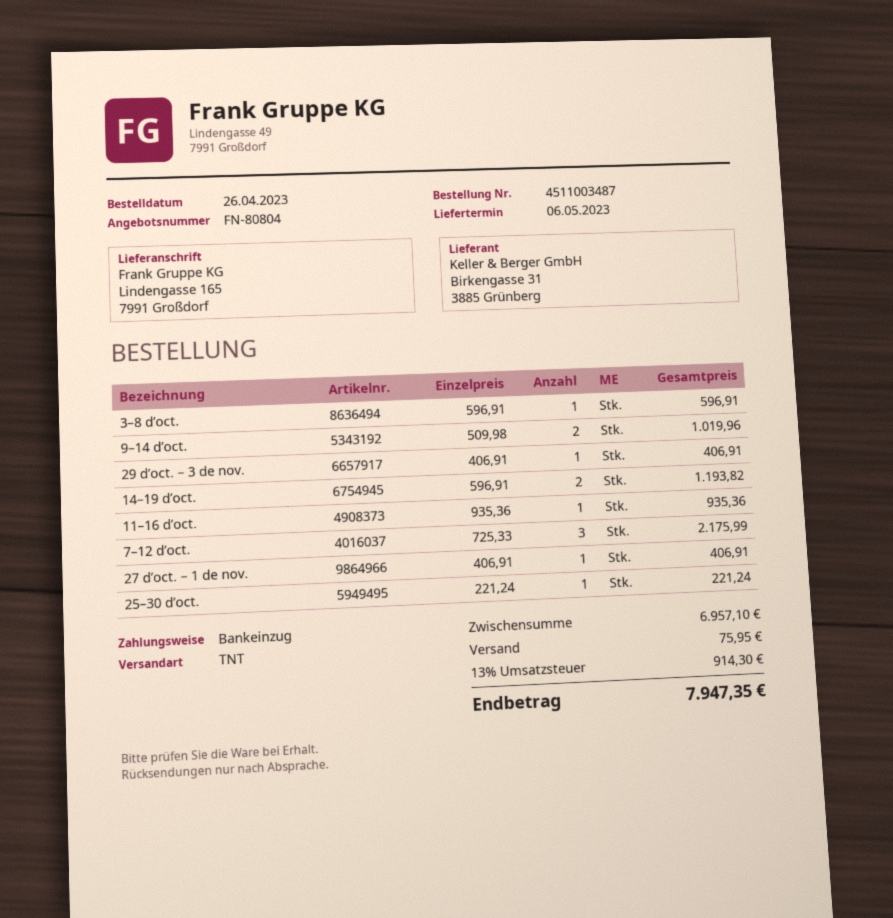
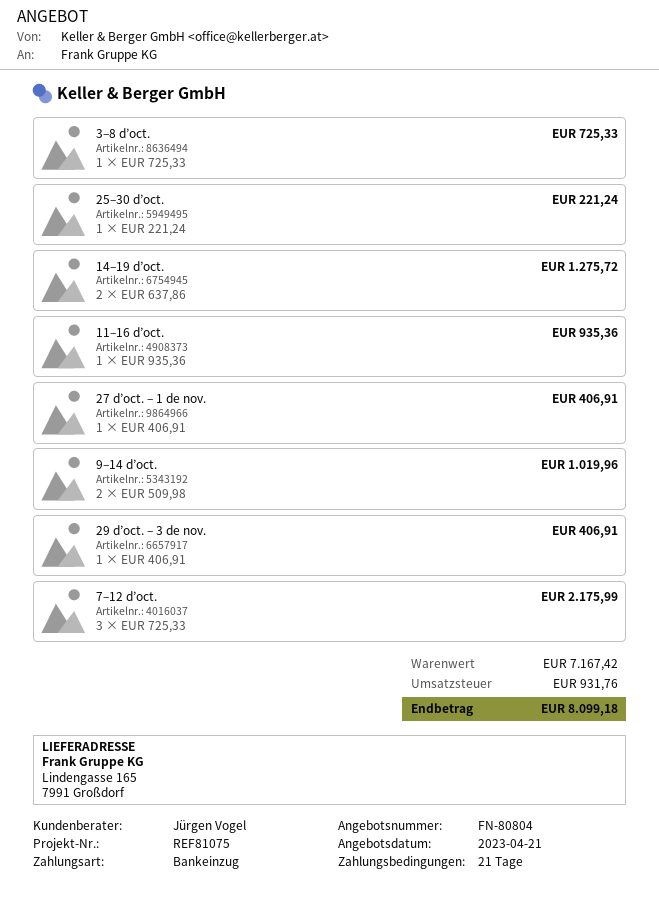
3–8 d’oct.: 1 x 596.91 = 596.91 -> 1 x 725.33 = 725.33
14–19 d’oct.: 2 x 596.91 = 1193.82 -> 2 x 637.86 = 1275.72
subtotal: 6957.10 -> 7167.42
shipping: 75.95 -> none
tax: 914.30 -> 931.76
total: 7947.35 -> 8099.18

